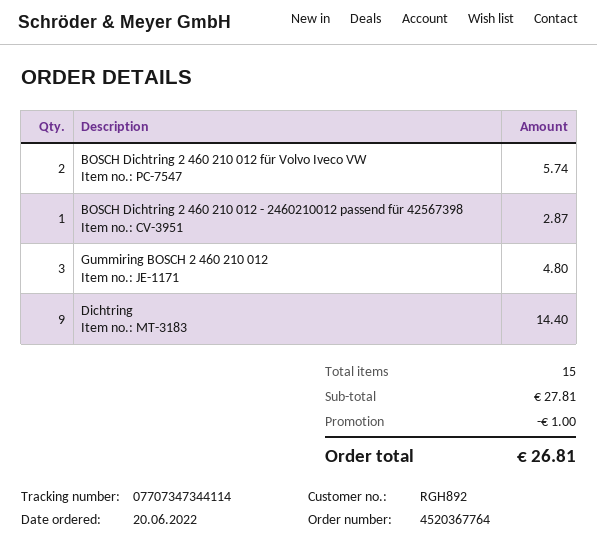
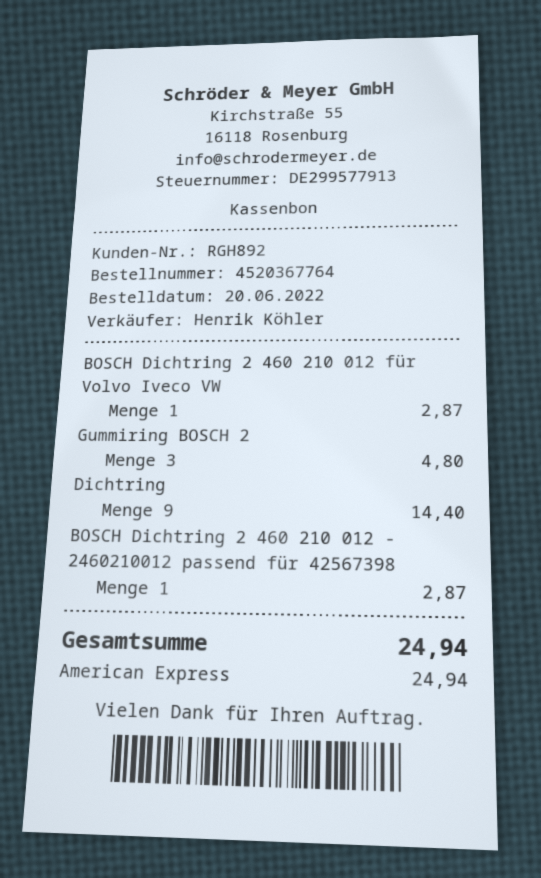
BOSCH Dichtring 2 460 210 012 für Volvo Iveco VW: 2 for 5.74 -> 1 for 2.87
discount: 1.00 -> none
total: 26.81 -> 24.94

